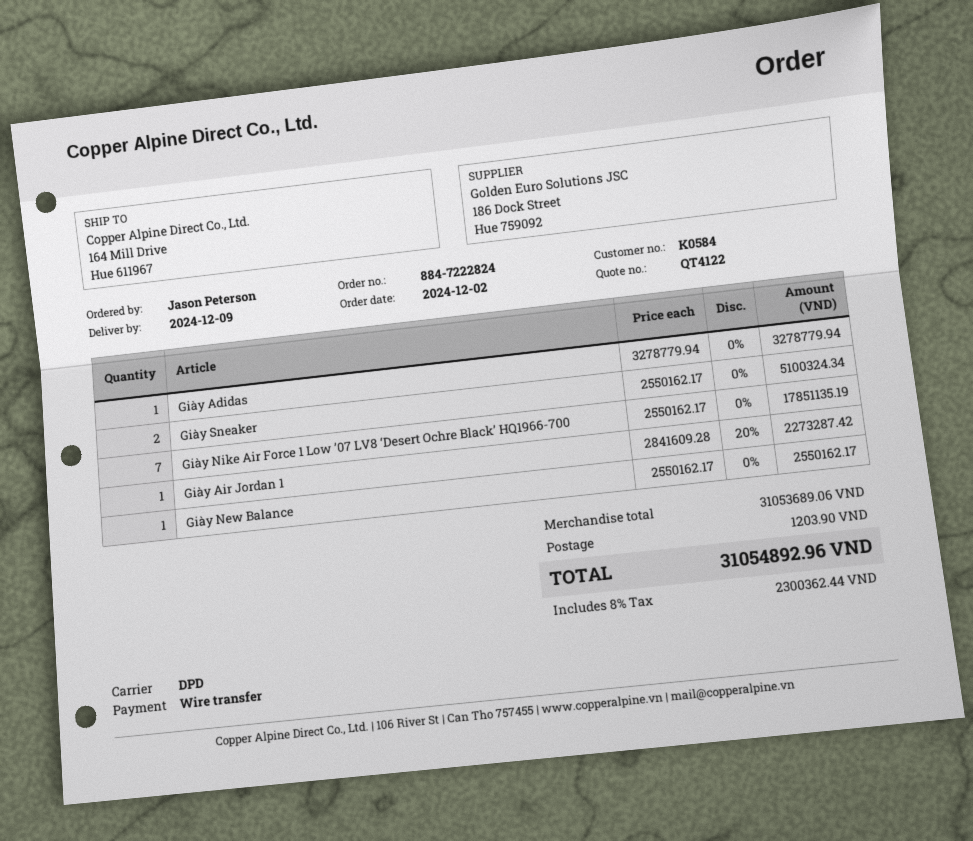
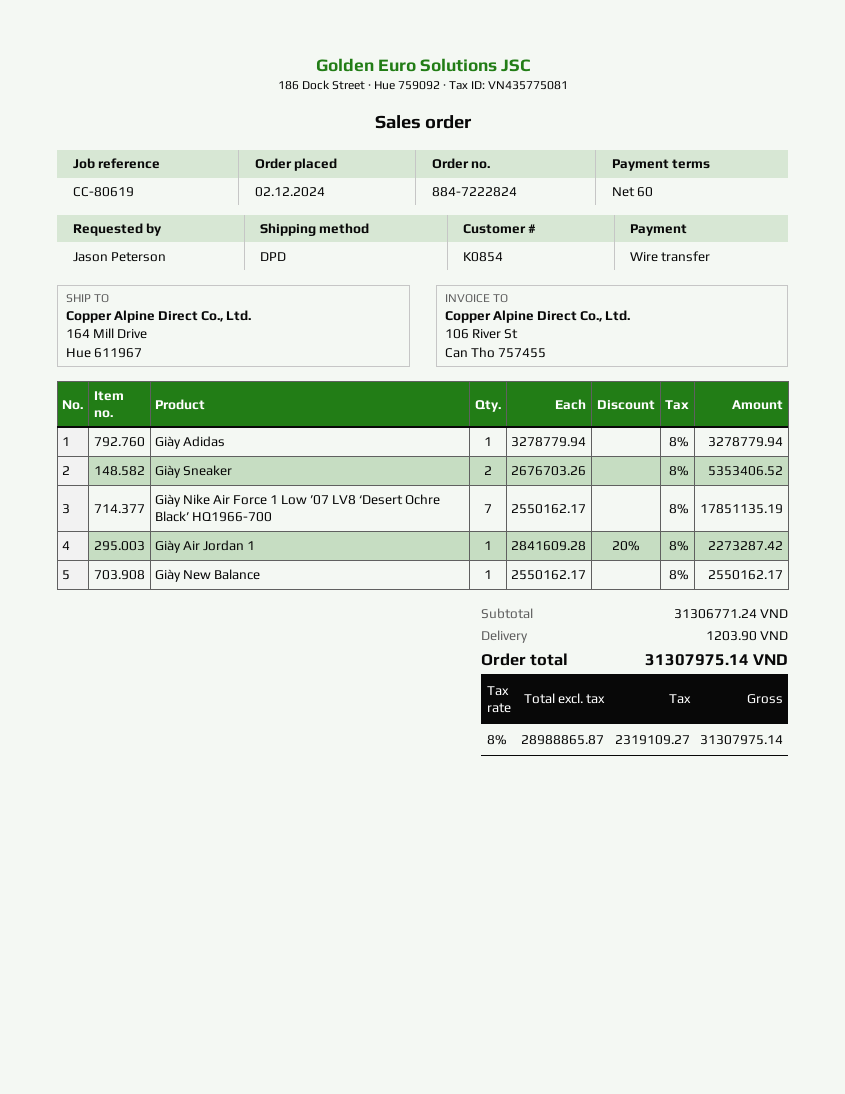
customer number: K0584 -> K0854
Giày Sneaker: 2 x 2550162.17 = 5100324.34 -> 2 x 2676703.26 = 5353406.52
subtotal: 31053689.06 -> 31306771.24
tax: 8% = 2300362.44 -> 8% = 2319109.27
total: 31054892.96 -> 31307975.14

